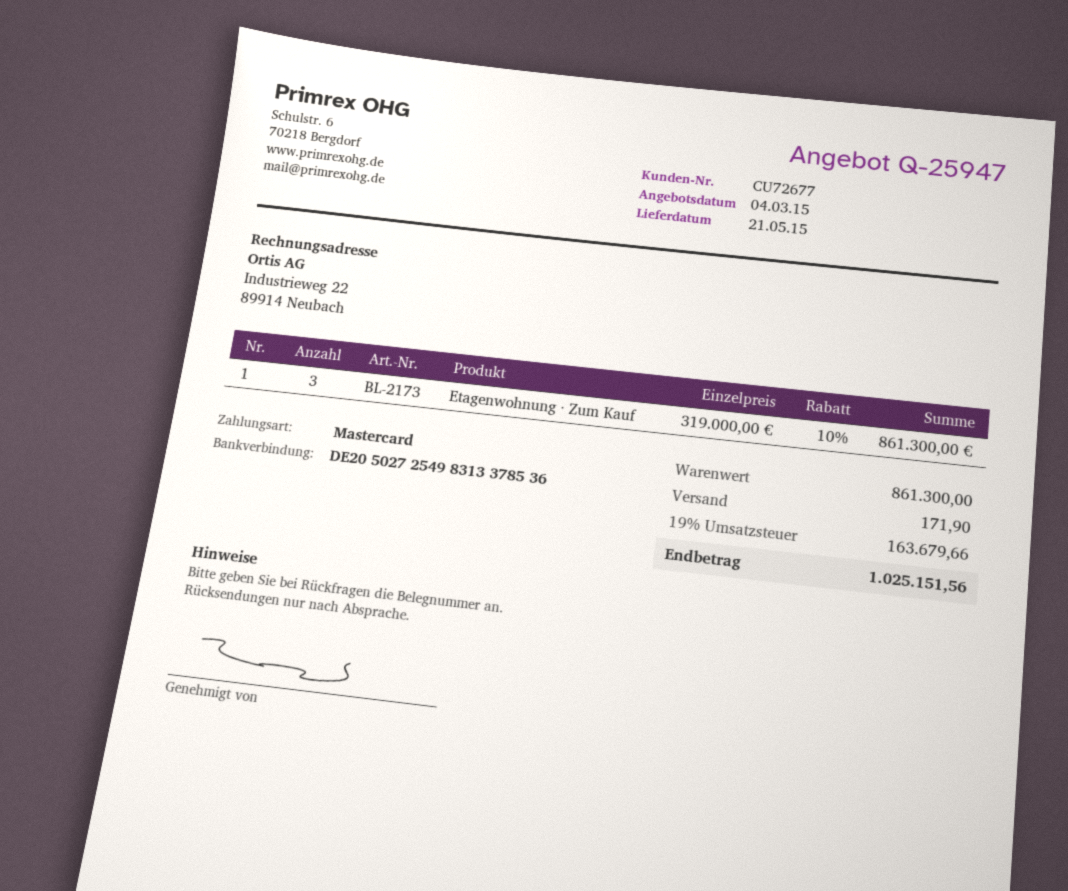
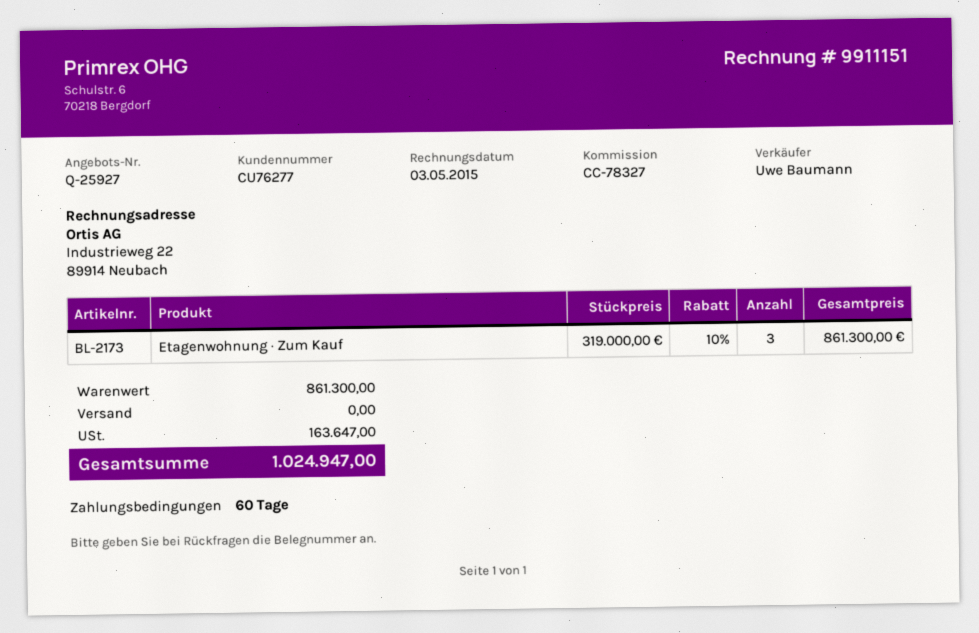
quote number: Q-25947 -> Q-25927
customer number: CU72677 -> CU76277
shipping: 171.90 -> 0.00
tax: 163679.66 -> 163647.00
total: 1025151.56 -> 1024947.00

